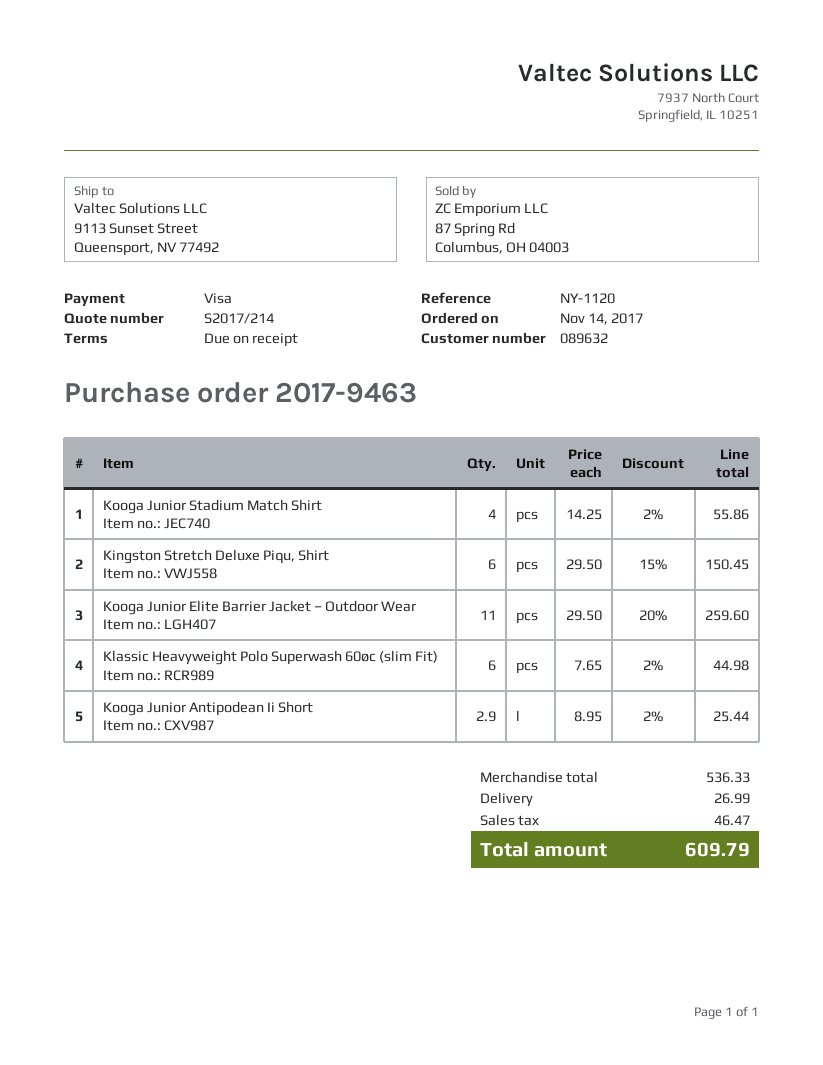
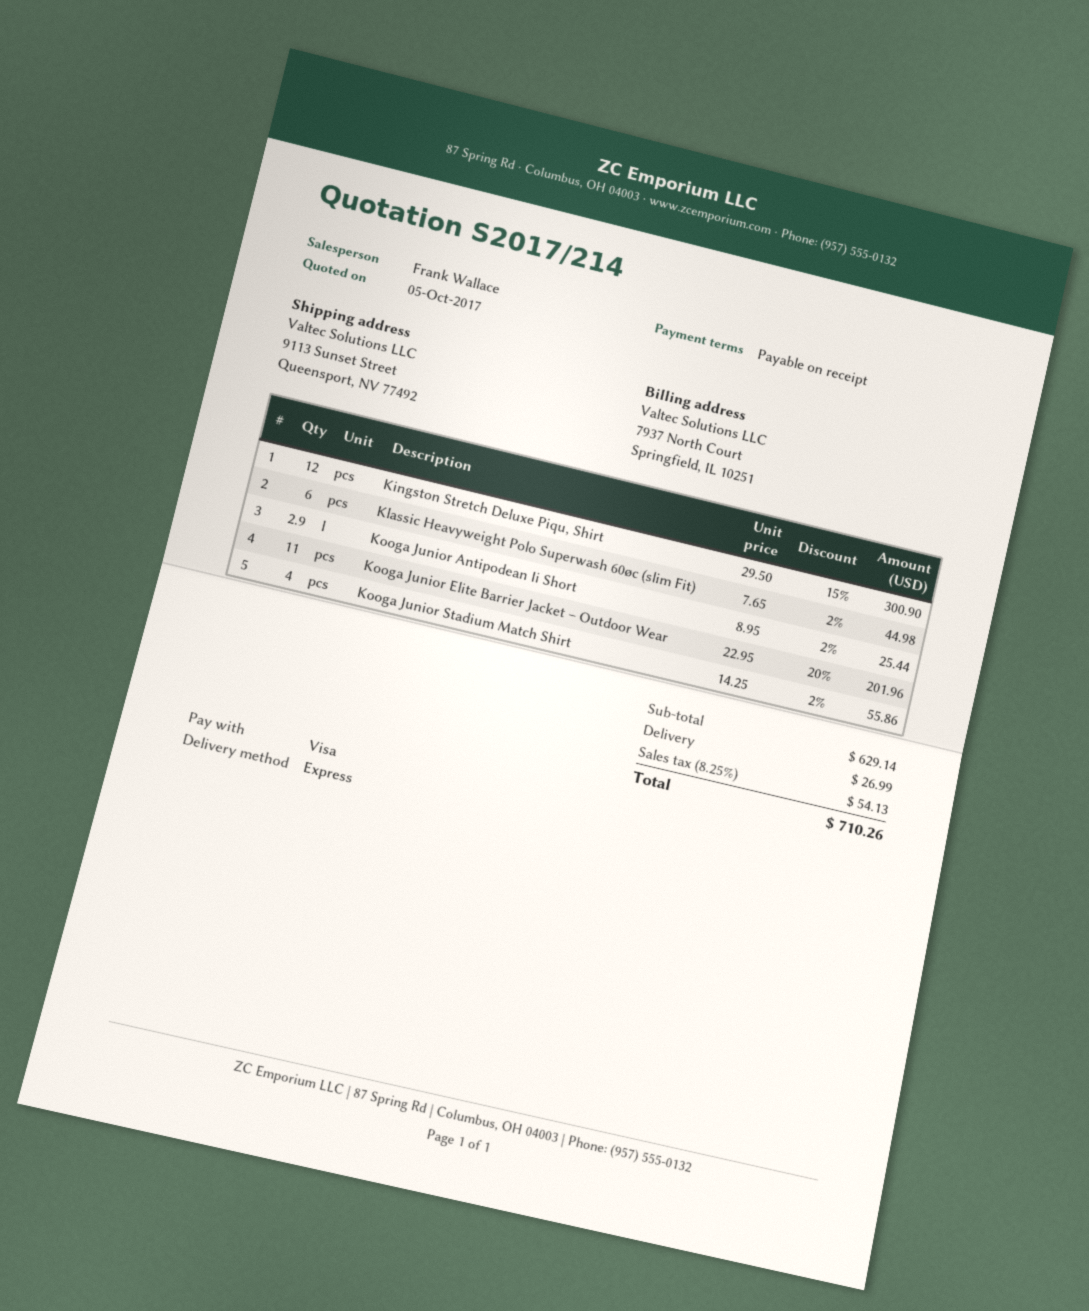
Kingston Stretch Deluxe Piqu‚ Shirt: 6 x 29.50 - 15% = 150.45 -> 12 x 29.50 - 15% = 300.90
Kooga Junior Elite Barrier Jacket – Outdoor Wear: 11 x 29.50 - 20% = 259.60 -> 11 x 22.95 - 20% = 201.96
subtotal: 536.33 -> 629.14
tax: 46.47 -> 54.13
total: 609.79 -> 710.26

